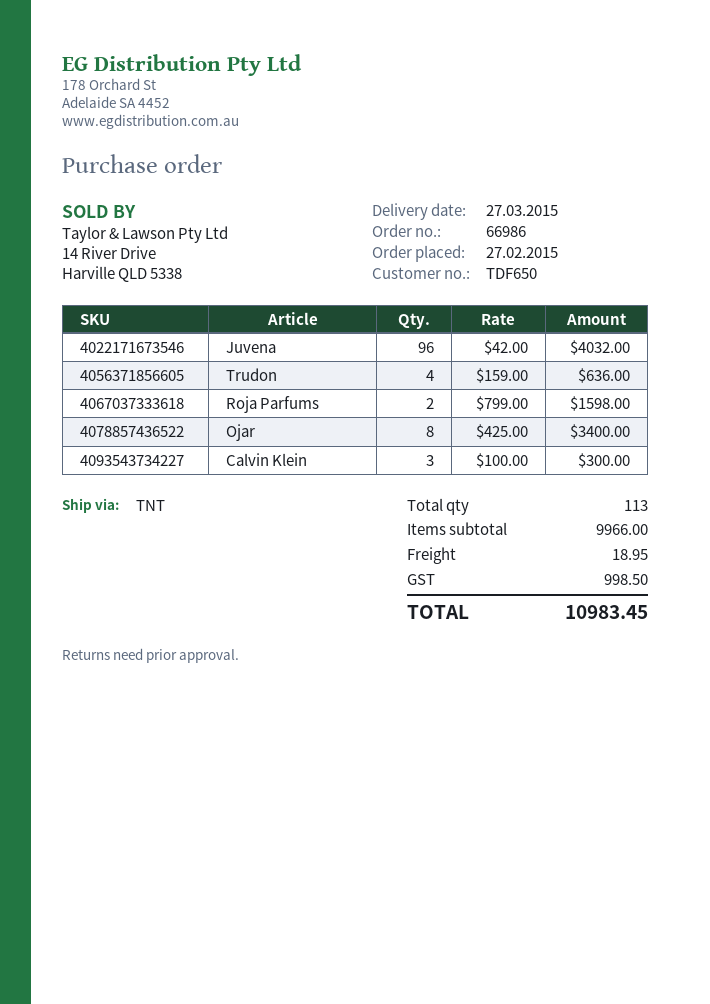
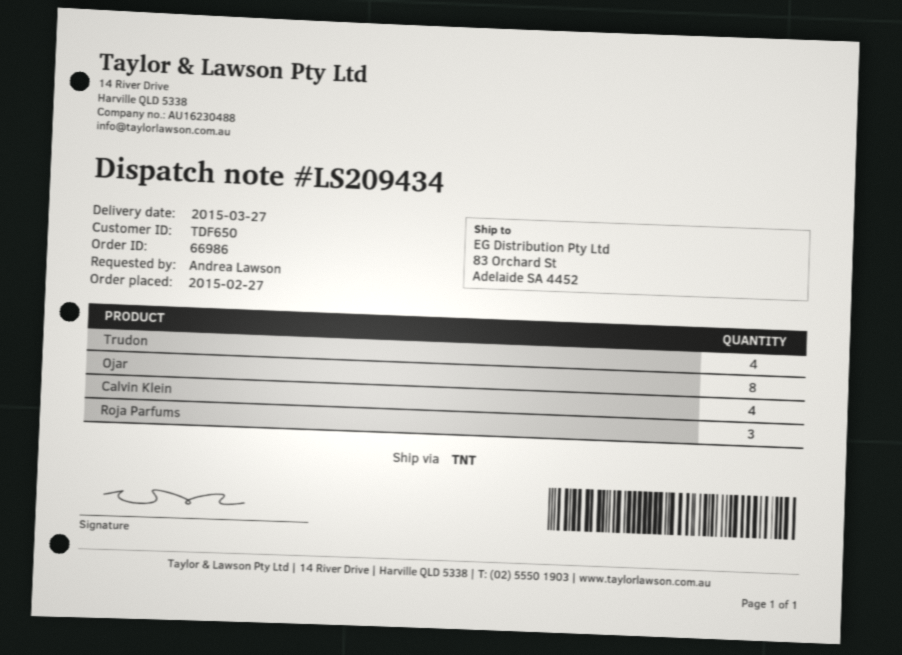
Juvena: 96 -> none
Roja Parfums: 2 -> 3
Calvin Klein: 3 -> 4

